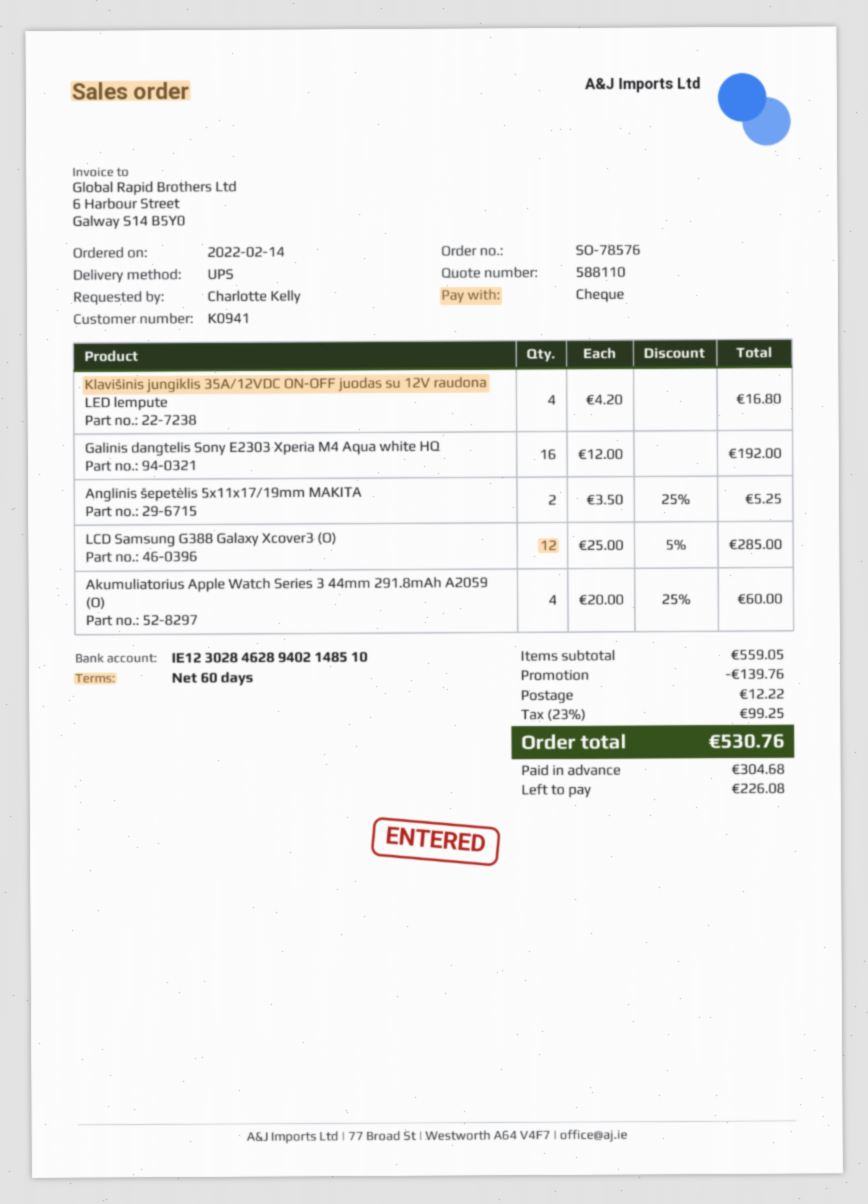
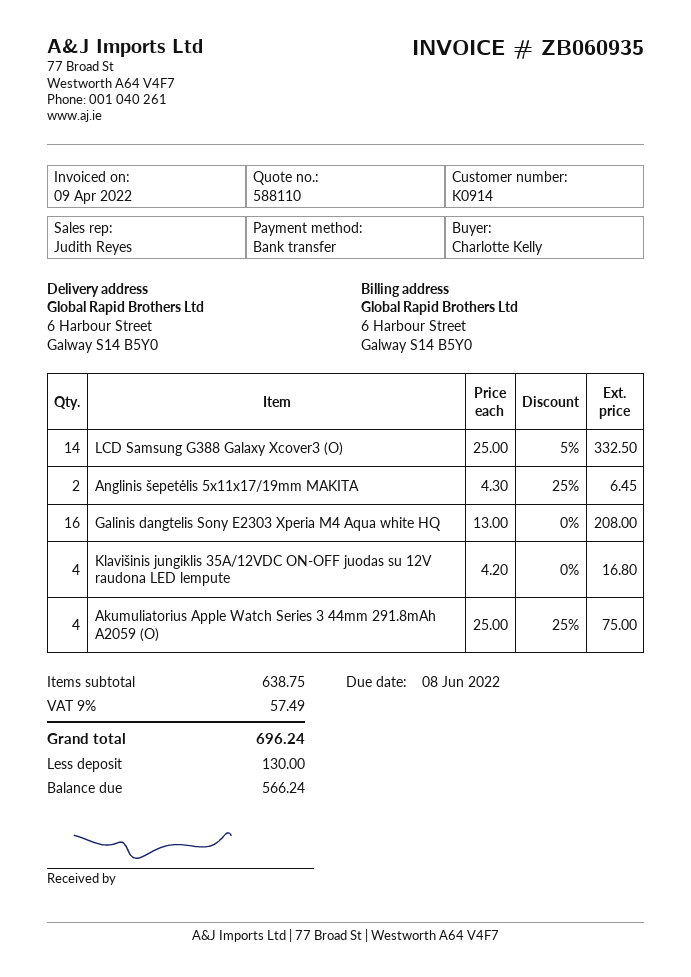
customer number: K0941 -> K0914
payment method: cheque -> bank transfer
Galinis dangtelis Sony E2303 Xperia M4 Aqua white HQ: 16 x 12.00 = 192.00 -> 16 x 13.00 = 208.00
Anglinis šepetėlis 5x11x17/19mm MAKITA: 2 x 3.50 - 25% = 5.25 -> 2 x 4.30 - 25% = 6.45
LCD Samsung G388 Galaxy Xcover3 (O): 12 x 25.00 - 5% = 285.00 -> 14 x 25.00 - 5% = 332.50
Akumuliatorius Apple Watch Series 3 44mm 291.8mAh A2059 (O): 4 x 20.00 - 25% = 60.00 -> 4 x 25.00 - 25% = 75.00
subtotal: 559.05 -> 638.75
discount: 139.76 -> none
shipping: 12.22 -> none
tax: 23% = 99.25 -> 9% = 57.49
total: 530.76 -> 696.24
deposit: 304.68 -> 130.00
balance: 226.08 -> 566.24

